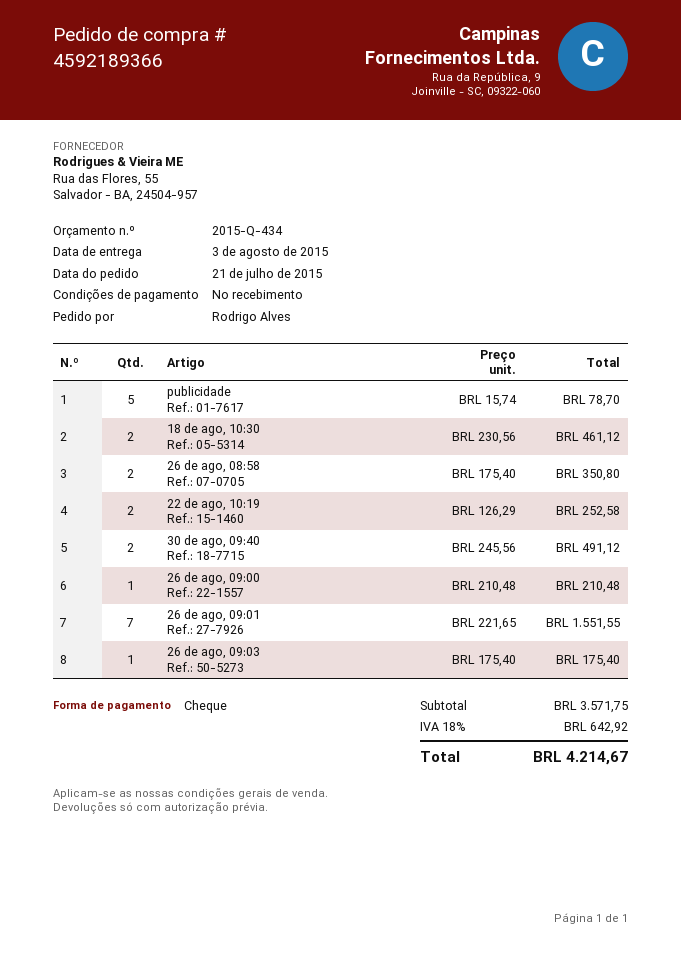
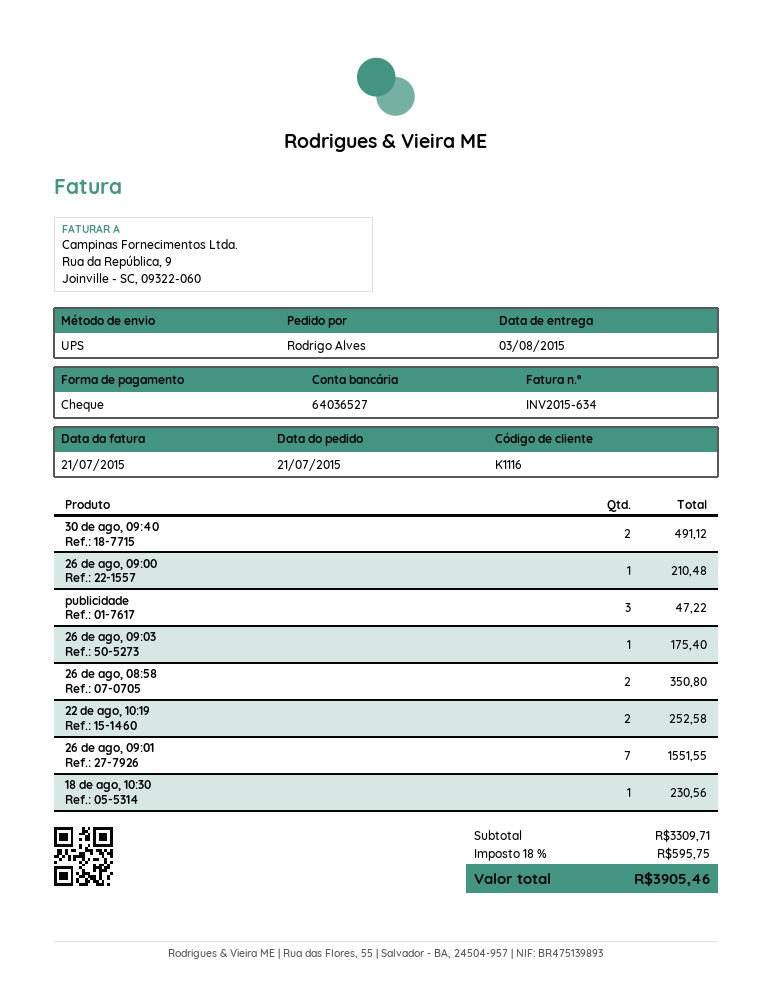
publicidade: 5 for 78.70 -> 3 for 47.22
18 de ago, 10:30: 2 for 461.12 -> 1 for 230.56
subtotal: 3571.75 -> 3309.71
tax: 18% = 642.92 -> 18% = 595.75
total: 4214.67 -> 3905.46

